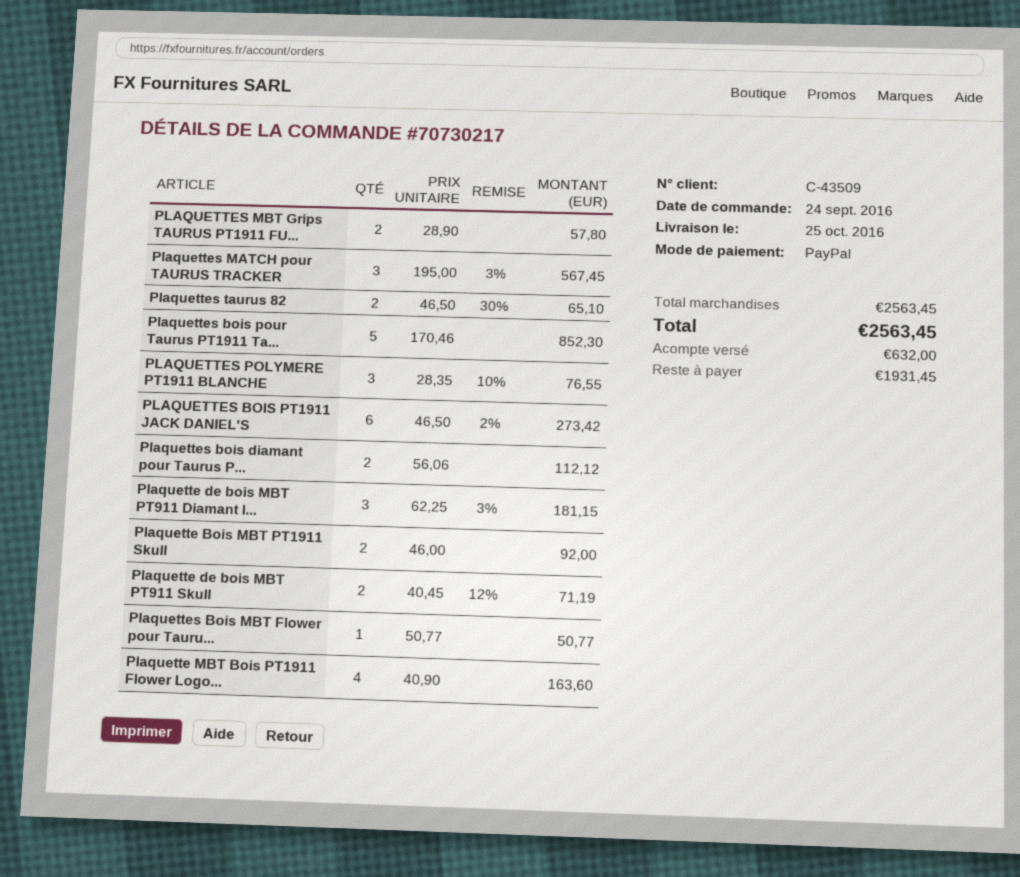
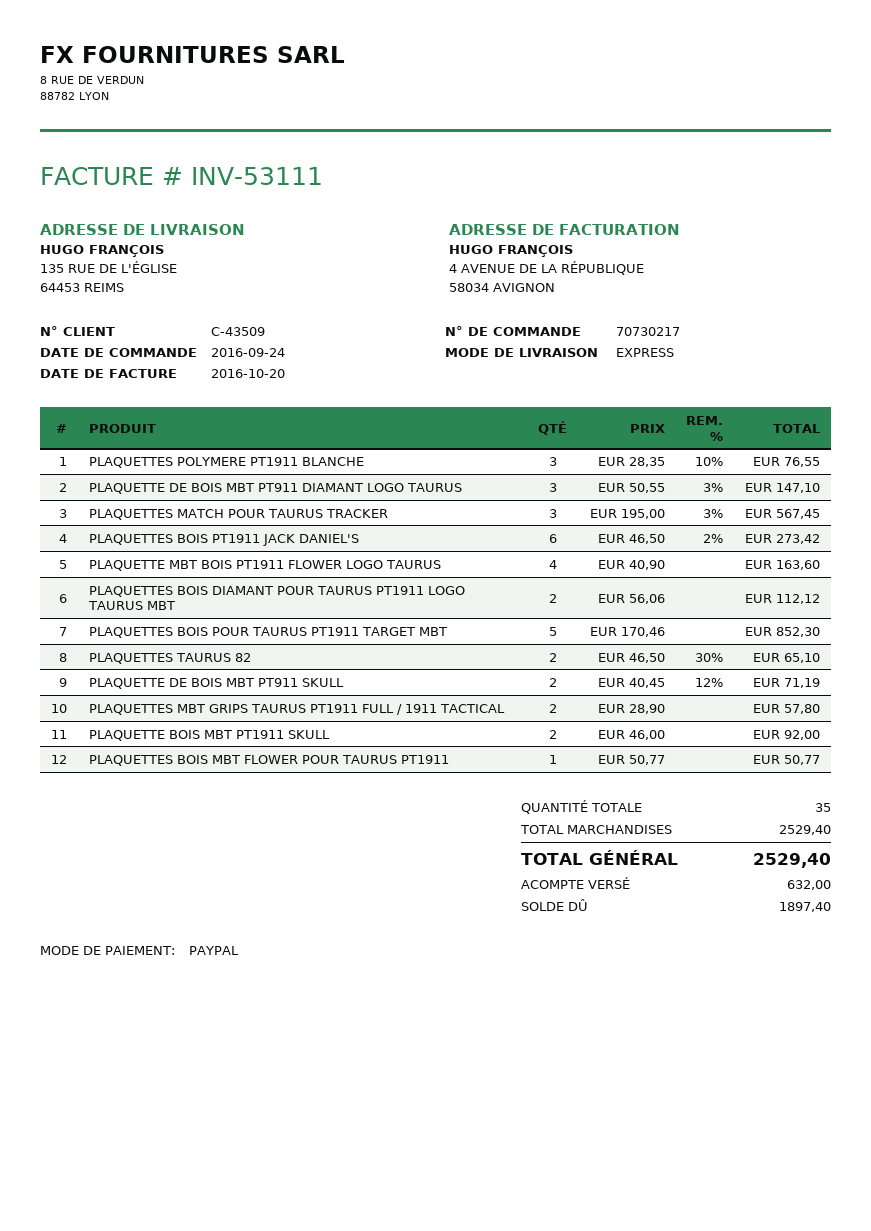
Plaquette de bois MBT PT911 Diamant l...: 3 x 62.25 - 3% = 181.15 -> 3 x 50.55 - 3% = 147.10
subtotal: 2563.45 -> 2529.40
total: 2563.45 -> 2529.40
balance: 1931.45 -> 1897.40

